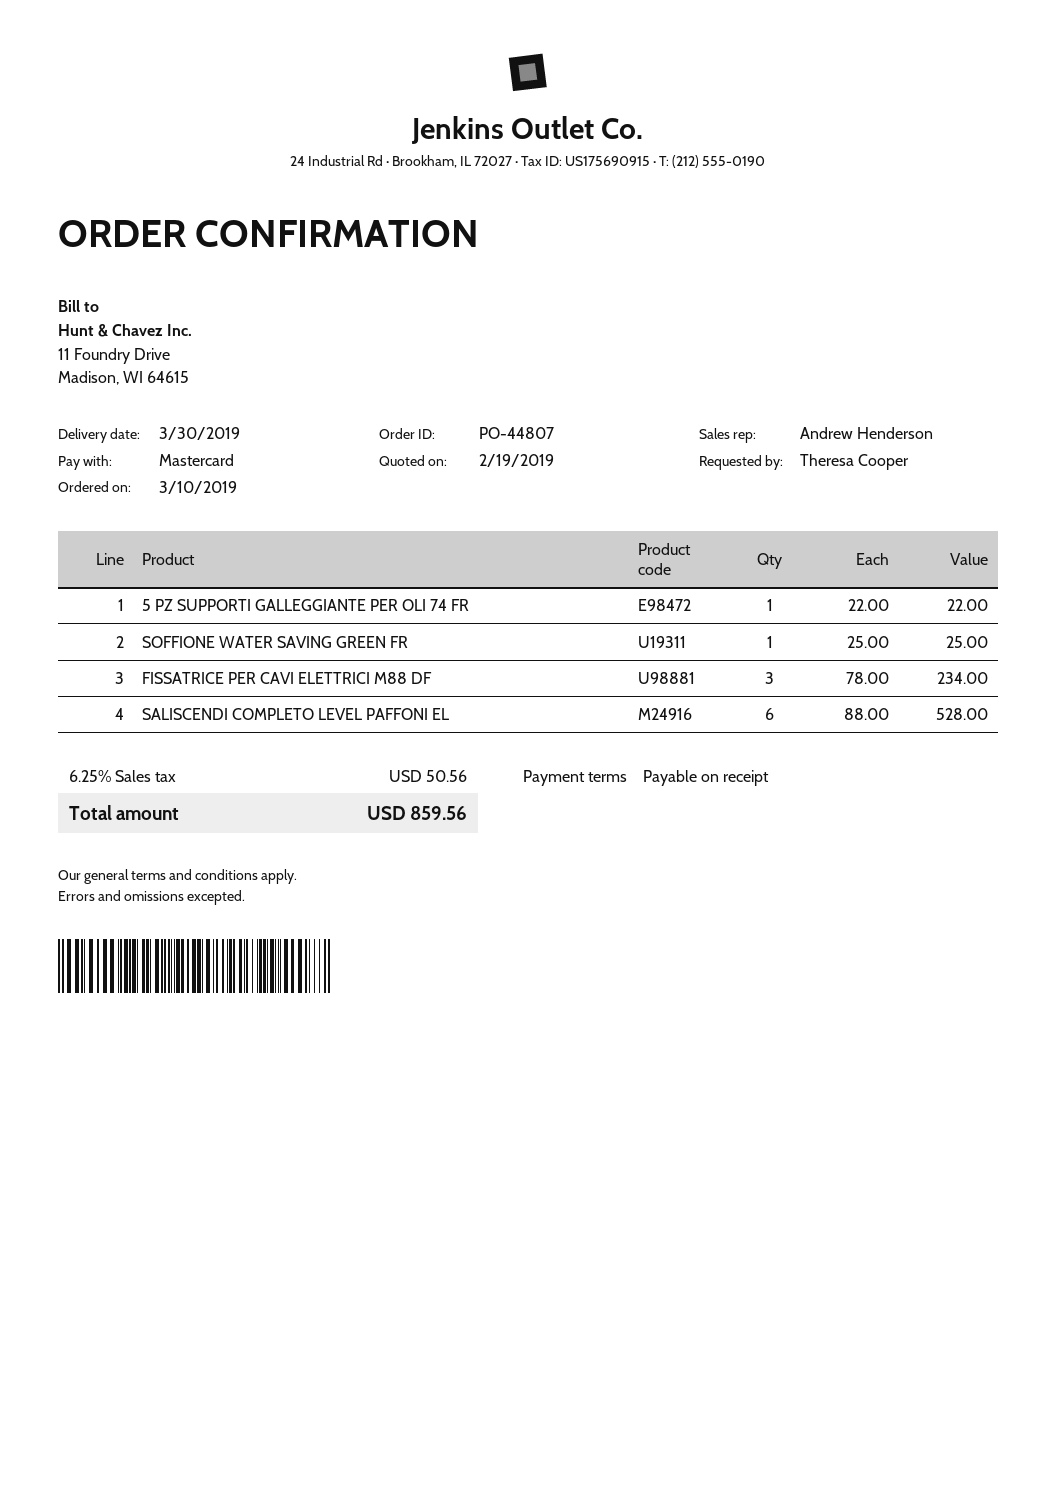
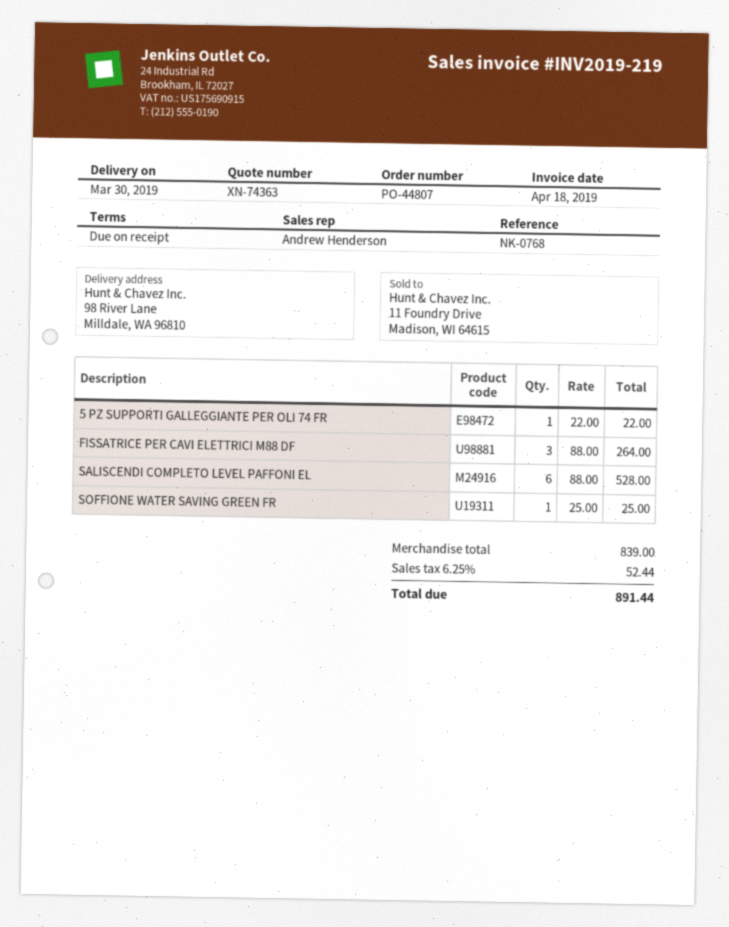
FISSATRICE PER CAVI ELETTRICI M88 DF: 3 x 78.00 = 234.00 -> 3 x 88.00 = 264.00
tax: 6.25% = 50.56 -> 6.25% = 52.44
total: 859.56 -> 891.44

